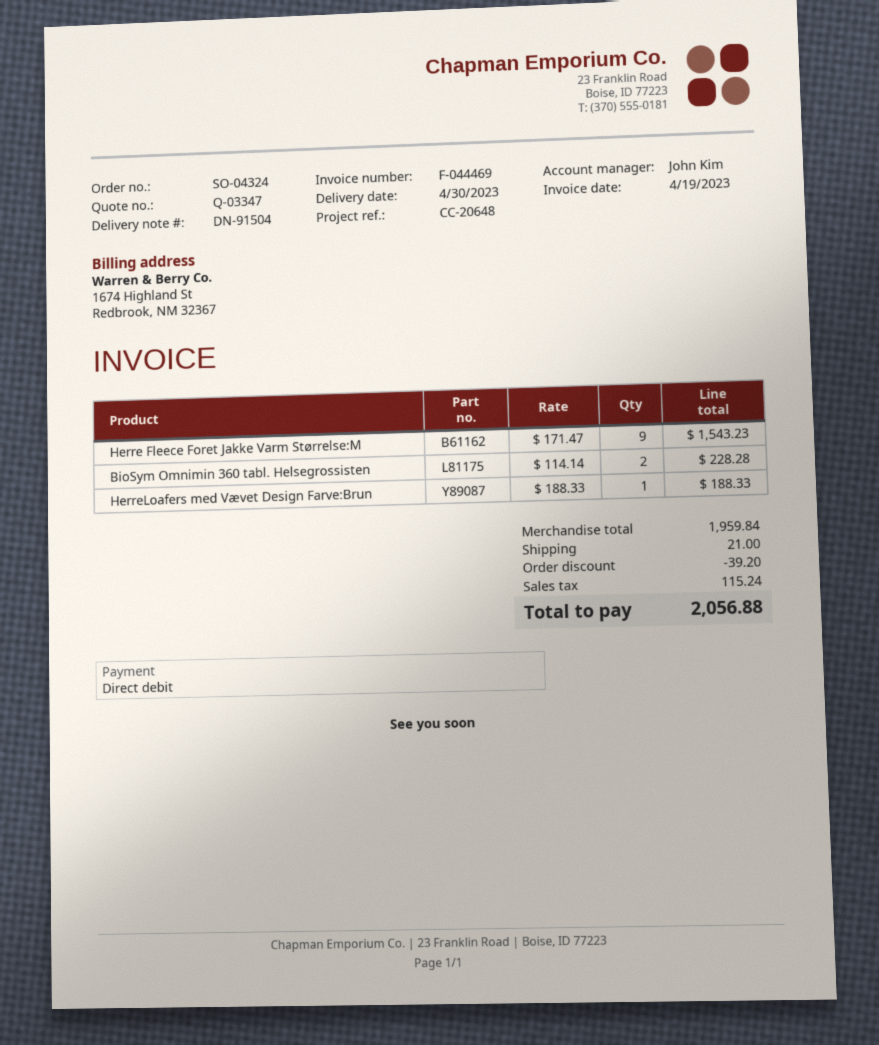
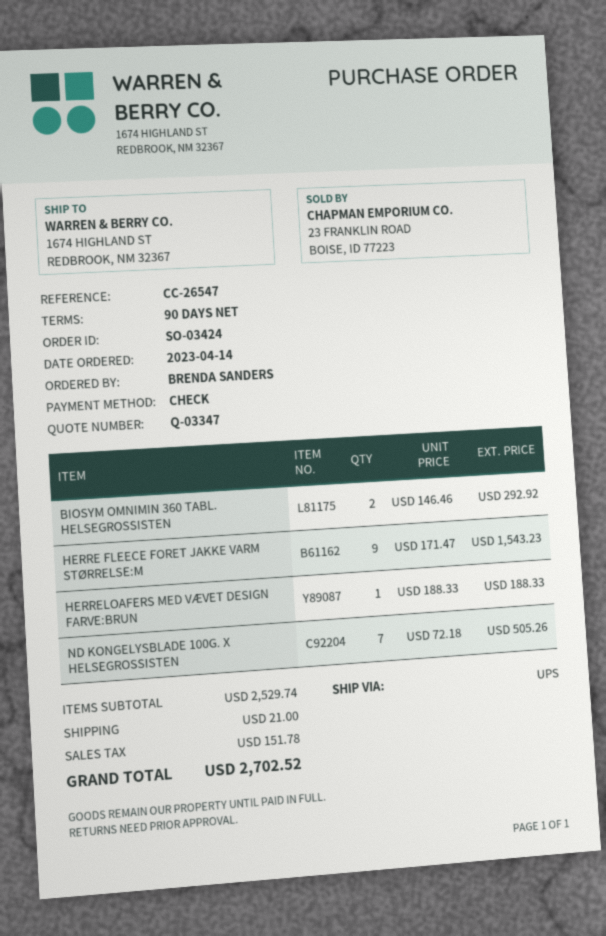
order number: SO-04324 -> SO-03424
reference: CC-20648 -> CC-26547
payment method: direct debit -> cheque
BioSym Omnimin 360 tabl. Helsegrossisten: 2 x 114.14 = 228.28 -> 2 x 146.46 = 292.92
ND KONGELYSBLADE 100G. X HELSEGROSSISTEN: none -> 7 x 72.18 = 505.26
subtotal: 1959.84 -> 2529.74
discount: 39.20 -> none
tax: 115.24 -> 151.78
total: 2056.88 -> 2702.52

